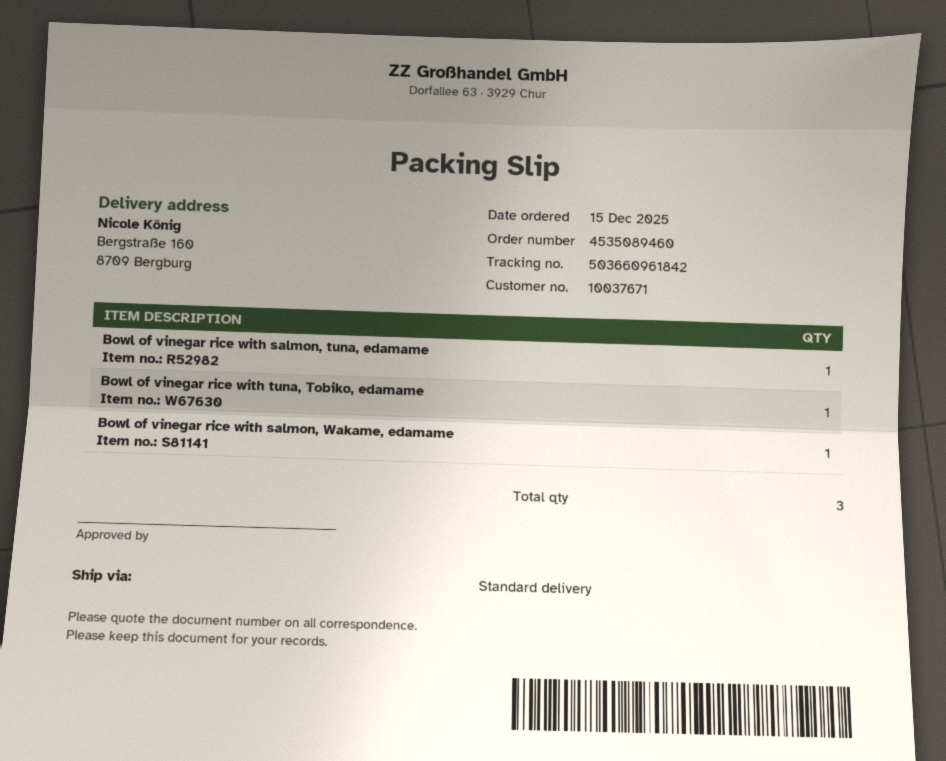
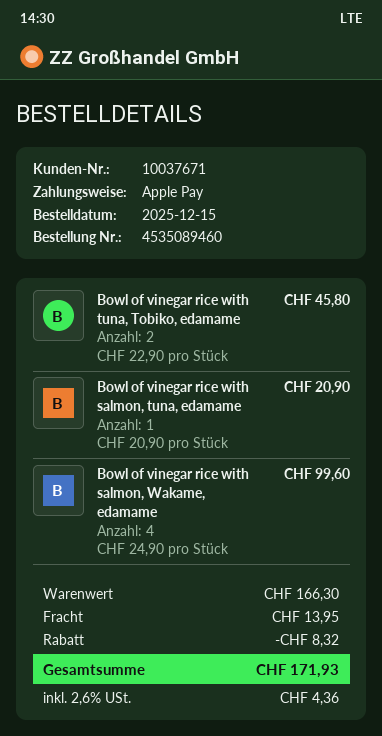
Bowl of vinegar rice with tuna, Tobiko, edamame: 1 -> 2
Bowl of vinegar rice with salmon, Wakame, edamame: 1 -> 4

